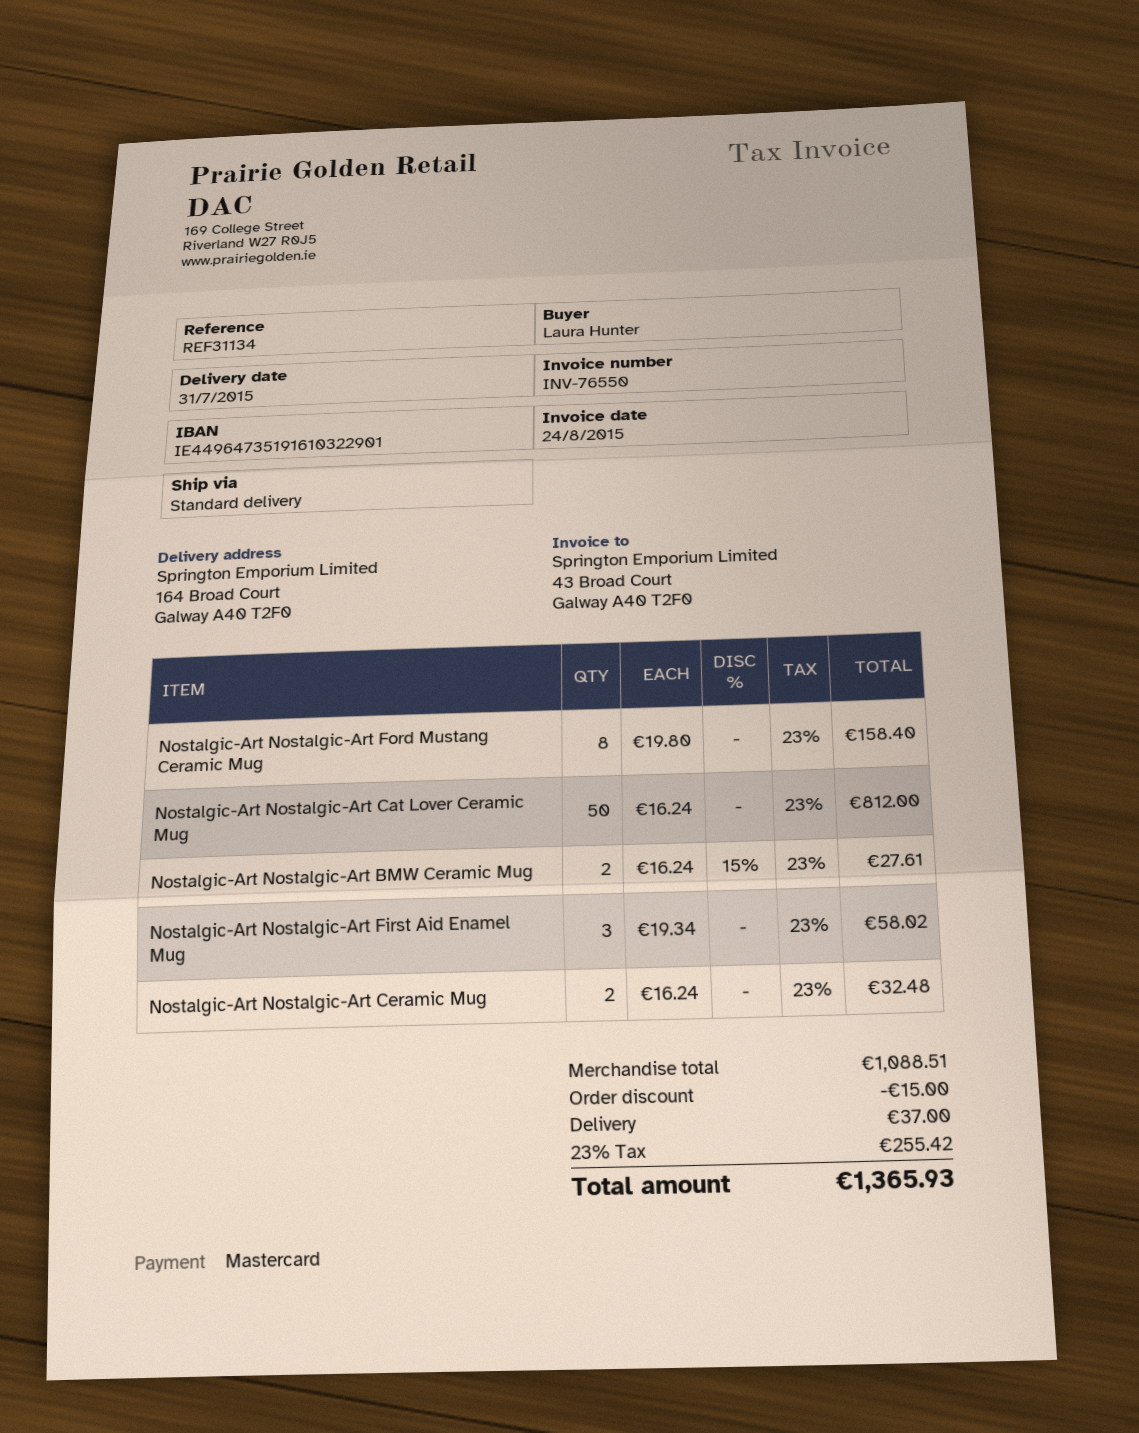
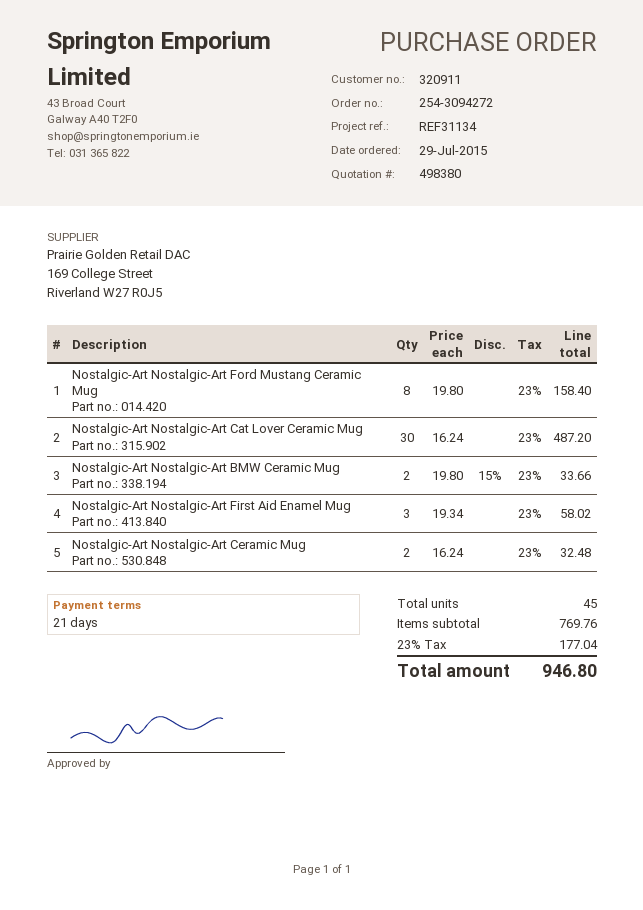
Nostalgic-Art Nostalgic-Art Cat Lover Ceramic Mug: 50 x 16.24 = 812.00 -> 30 x 16.24 = 487.20
Nostalgic-Art Nostalgic-Art BMW Ceramic Mug: 2 x 16.24 - 15% = 27.61 -> 2 x 19.80 - 15% = 33.66
subtotal: 1088.51 -> 769.76
discount: 15.00 -> none
shipping: 37.00 -> none
tax: 23% = 255.42 -> 23% = 177.04
total: 1365.93 -> 946.80

